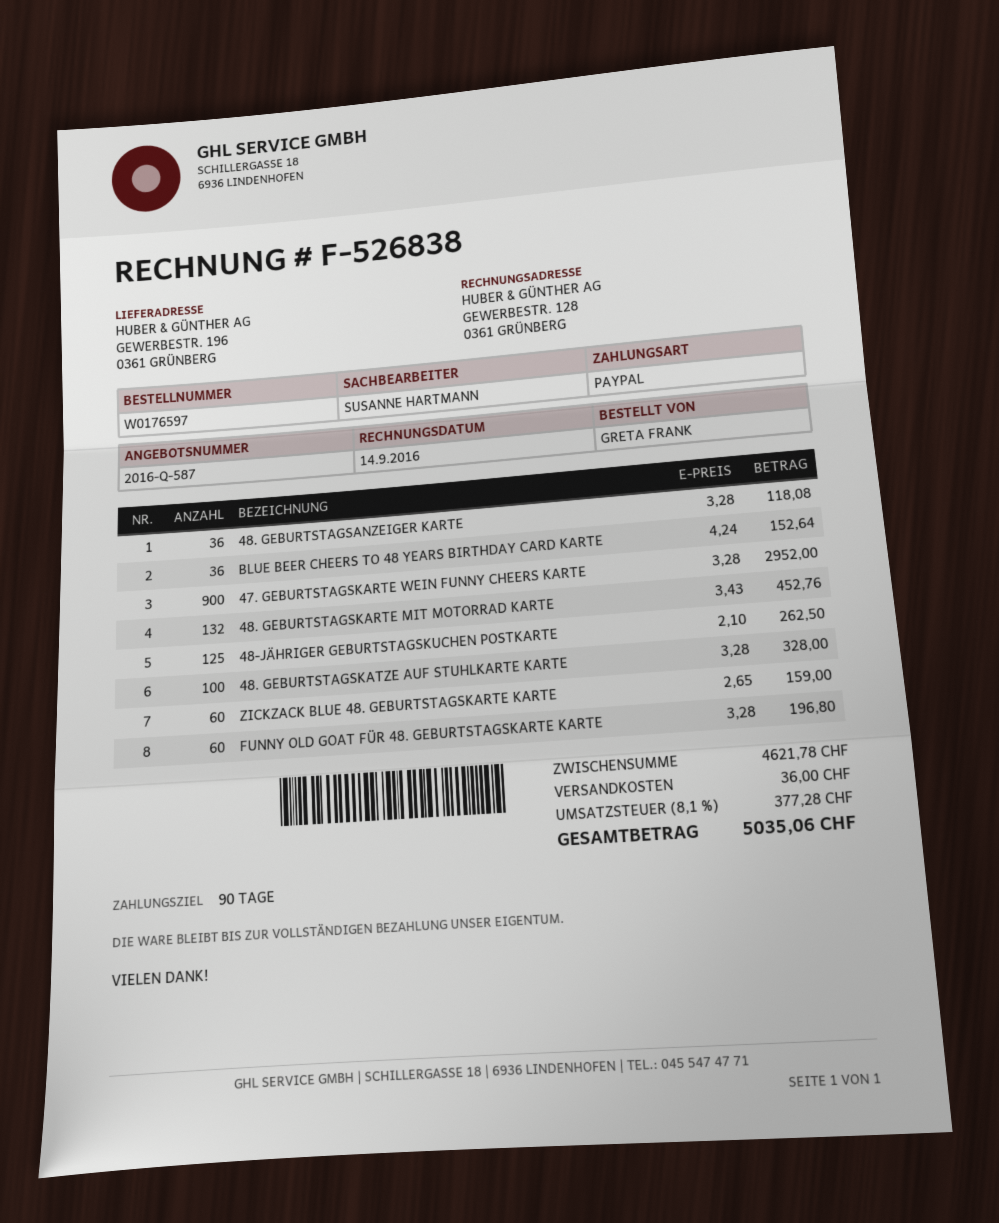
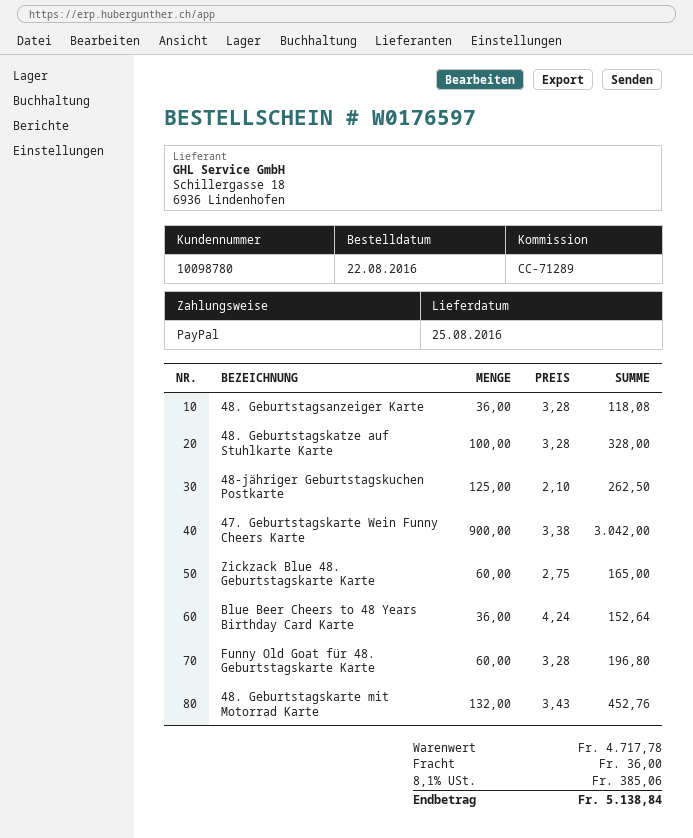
47. GEBURTSTAGSKARTE WEIN FUNNY CHEERS KARTE: 900 x 3.28 = 2952.00 -> 900 x 3.38 = 3042.00
ZICKZACK BLUE 48. GEBURTSTAGSKARTE KARTE: 60 x 2.65 = 159.00 -> 60 x 2.75 = 165.00
subtotal: 4621.78 -> 4717.78
tax: 8.1% = 377.28 -> 8.1% = 385.06
total: 5035.06 -> 5138.84

